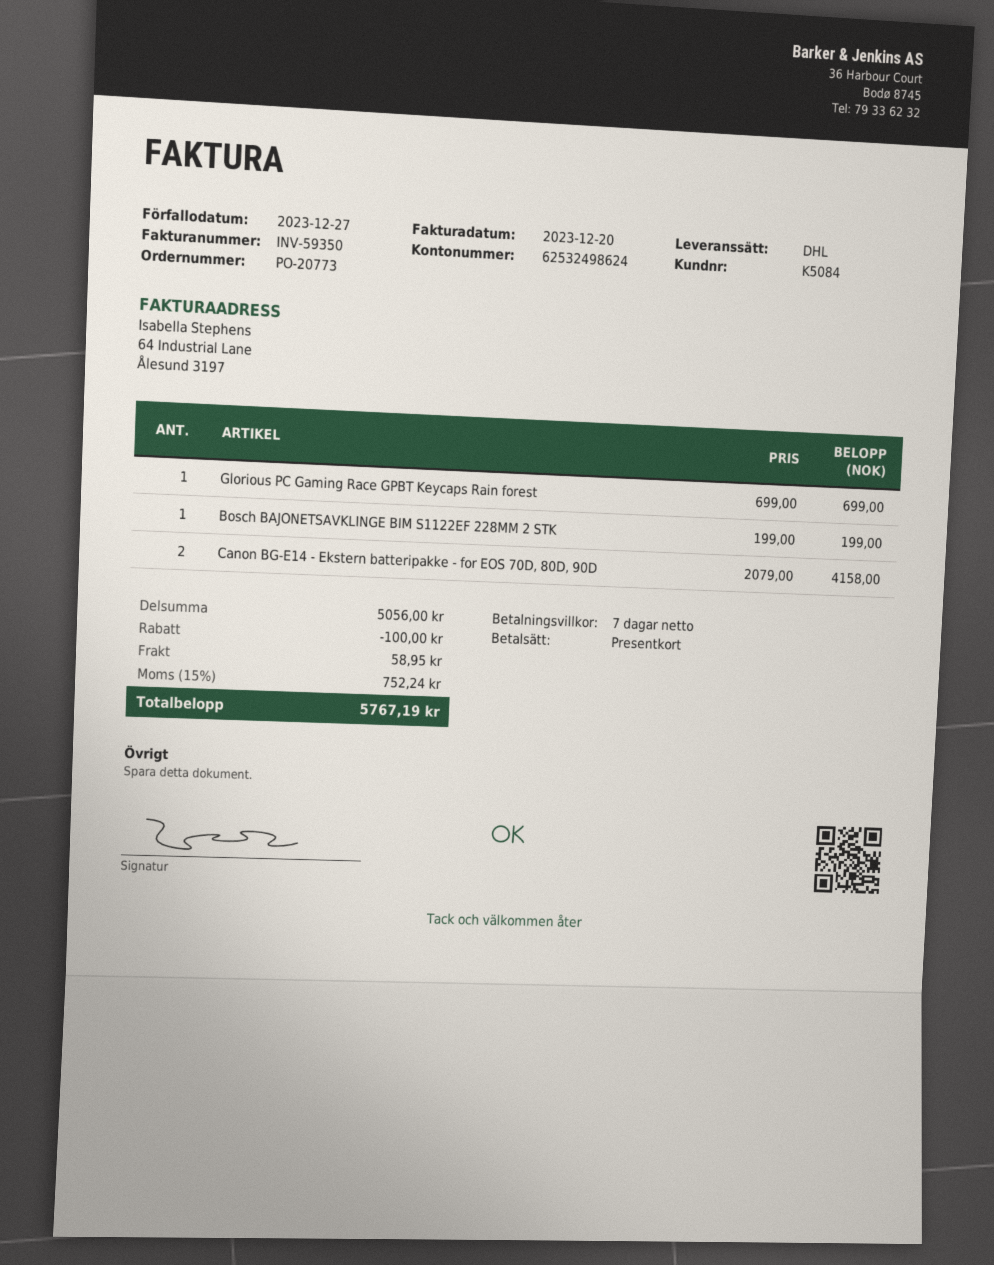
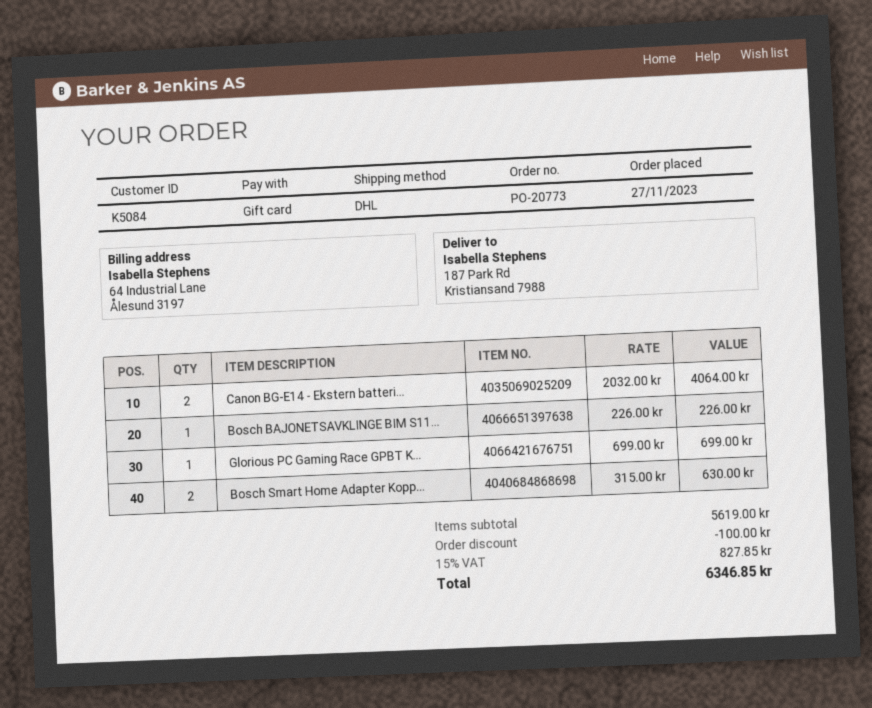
Bosch BAJONETSAVKLINGE BIM S1122EF 228MM 2 STK: 1 x 199.00 = 199.00 -> 1 x 226.00 = 226.00
Canon BG-E14 - Ekstern batteripakke - for EOS 70D, 80D, 90D: 2 x 2079.00 = 4158.00 -> 2 x 2032.00 = 4064.00
Bosch Smart Home Adapter Kopp...: none -> 2 x 315.00 = 630.00
subtotal: 5056.00 -> 5619.00
shipping: 58.95 -> none
tax: 15% = 752.24 -> 15% = 827.85
total: 5767.19 -> 6346.85

